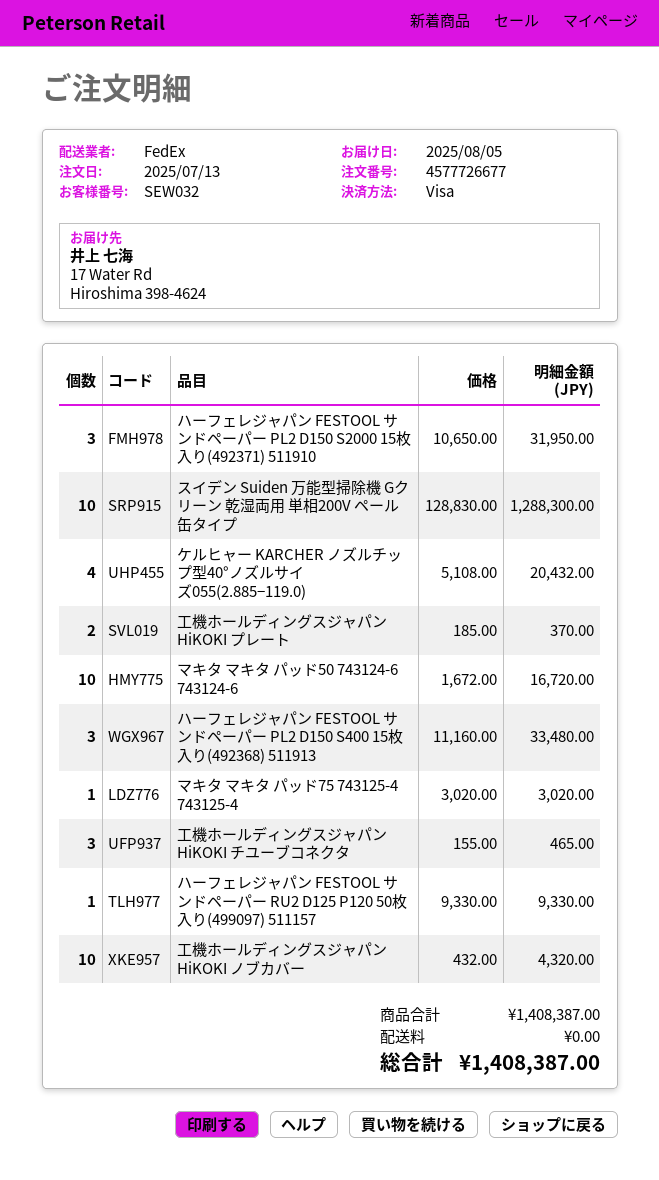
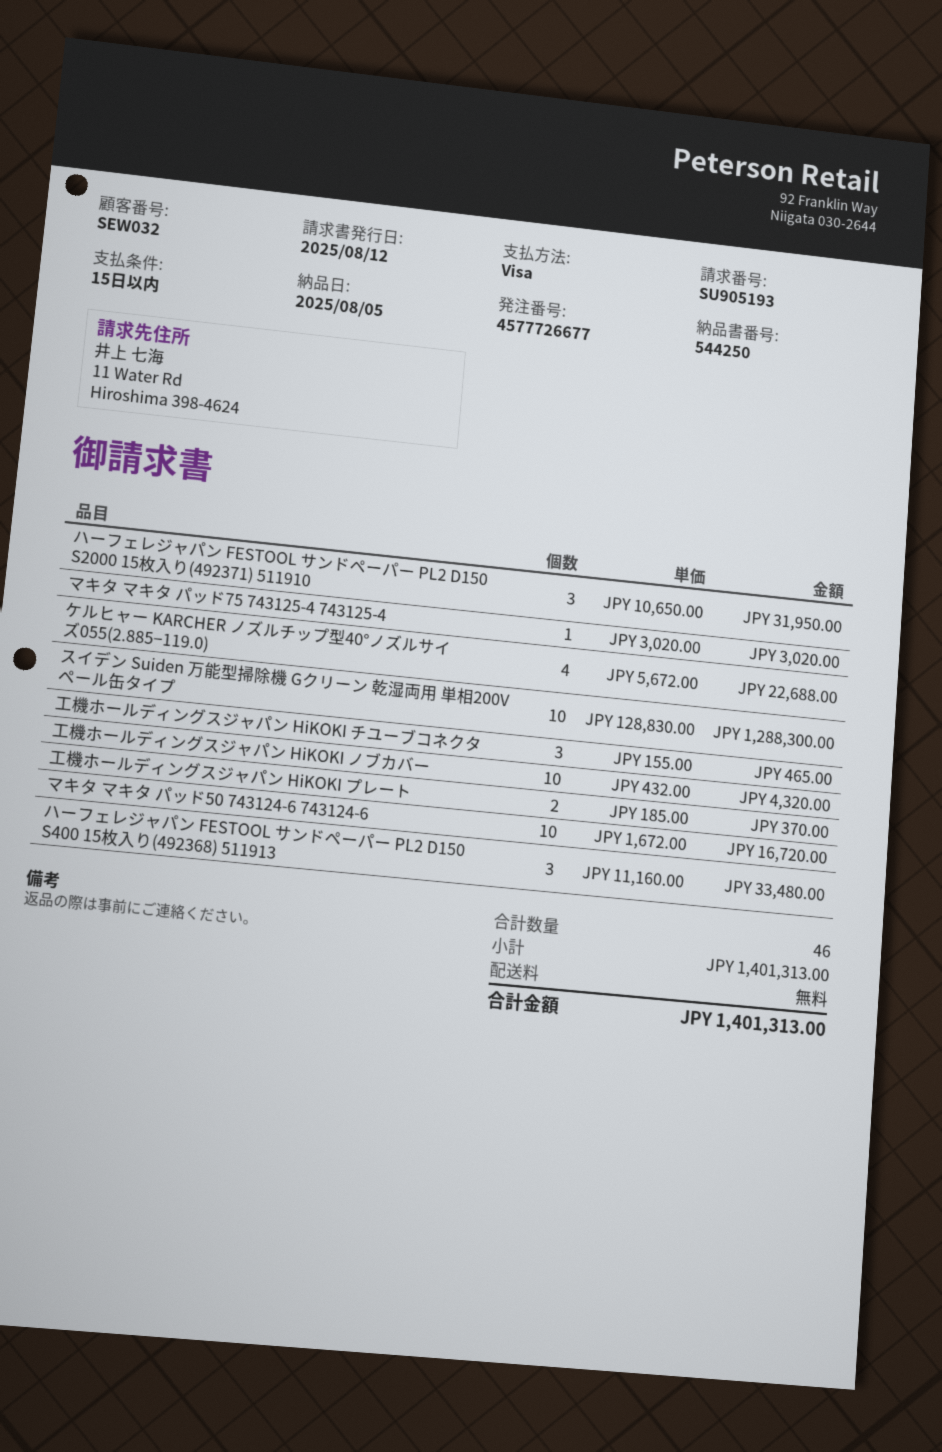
ケルヒャー KARCHER ノズルチップ型40°ノズルサイズ055(2.885−119.0): 4 x 5108.00 = 20432.00 -> 4 x 5672.00 = 22688.00
ハーフェレジャパン FESTOOL サンドペーパー RU2 D125 P120 50枚入り(499097) 511157: 1 x 9330.00 = 9330.00 -> none
subtotal: 1408387.00 -> 1401313.00
total: 1408387.00 -> 1401313.00

